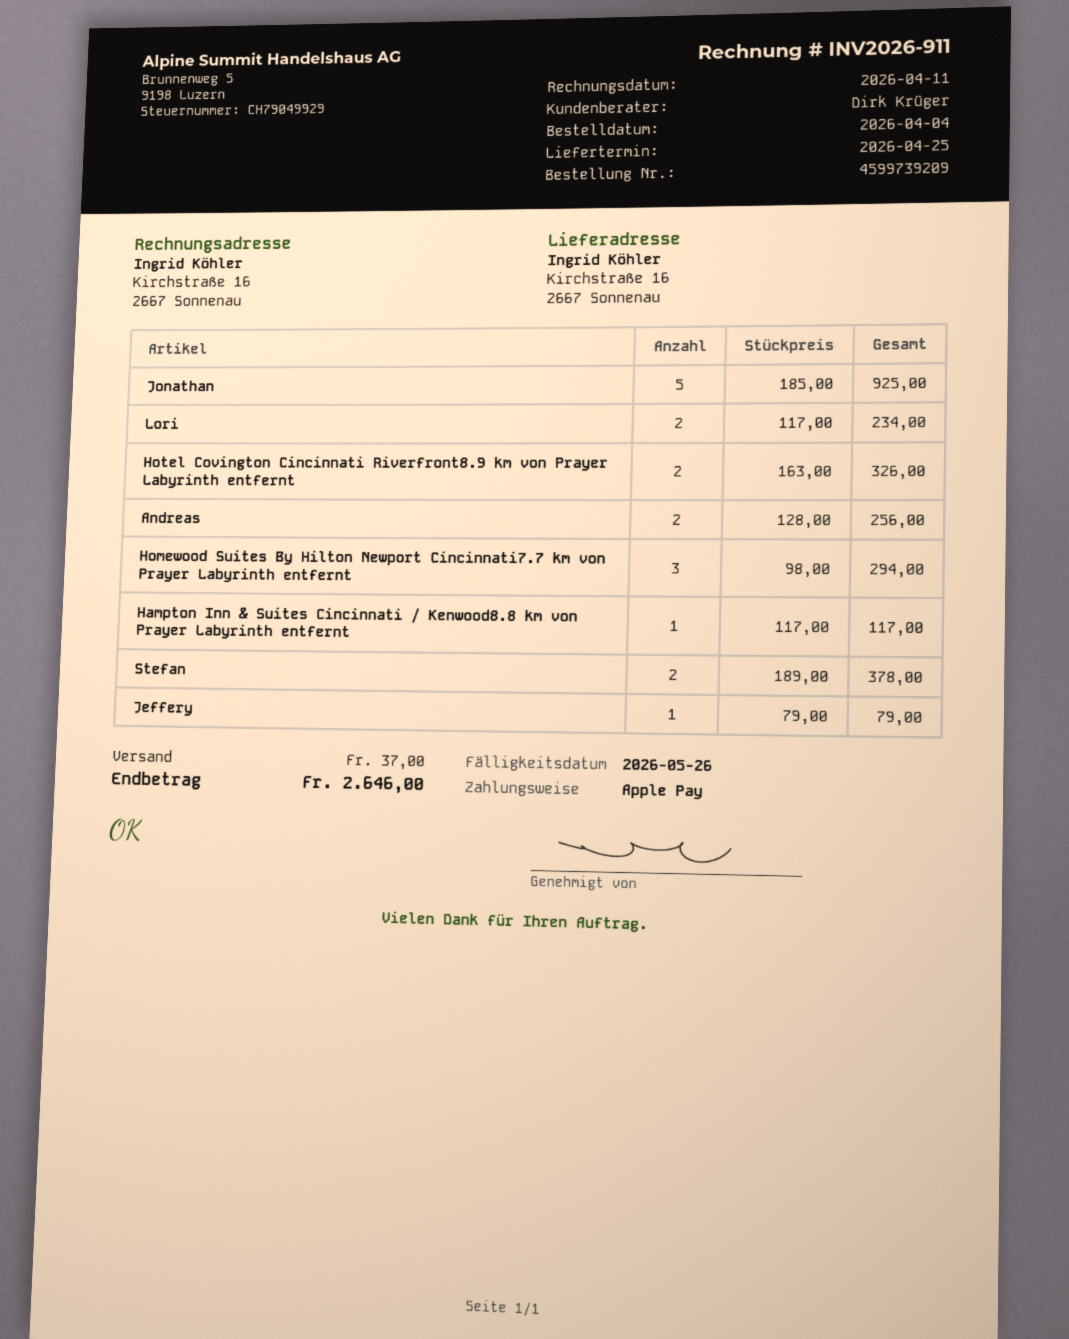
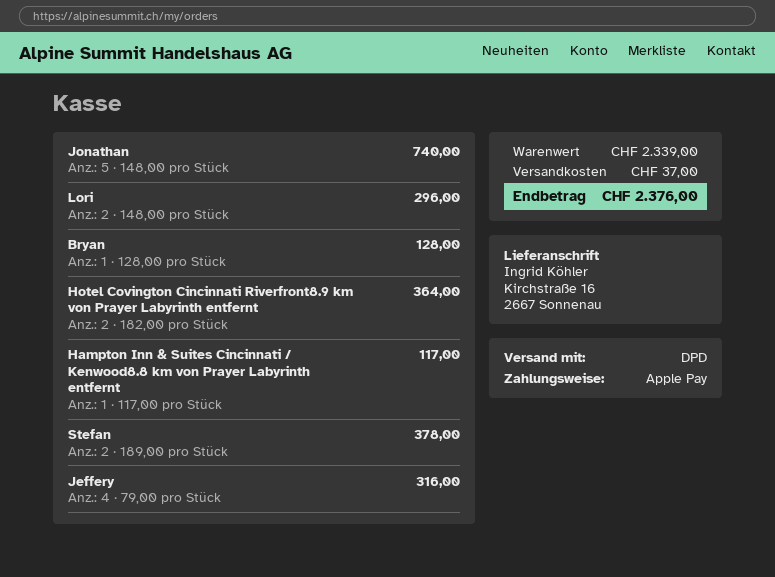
Jonathan: 5 x 185.00 = 925.00 -> 5 x 148.00 = 740.00
Lori: 2 x 117.00 = 234.00 -> 2 x 148.00 = 296.00
Hotel Covington Cincinnati Riverfront8.9 km von Prayer Labyrinth entfernt: 2 x 163.00 = 326.00 -> 2 x 182.00 = 364.00
Andreas: 2 x 128.00 = 256.00 -> none
Homewood Suites By Hilton Newport Cincinnati7.7 km von Prayer Labyrinth entfernt: 3 x 98.00 = 294.00 -> none
Jeffery: 1 x 79.00 = 79.00 -> 4 x 79.00 = 316.00
Bryan: none -> 1 x 128.00 = 128.00
total: 2646.00 -> 2376.00

